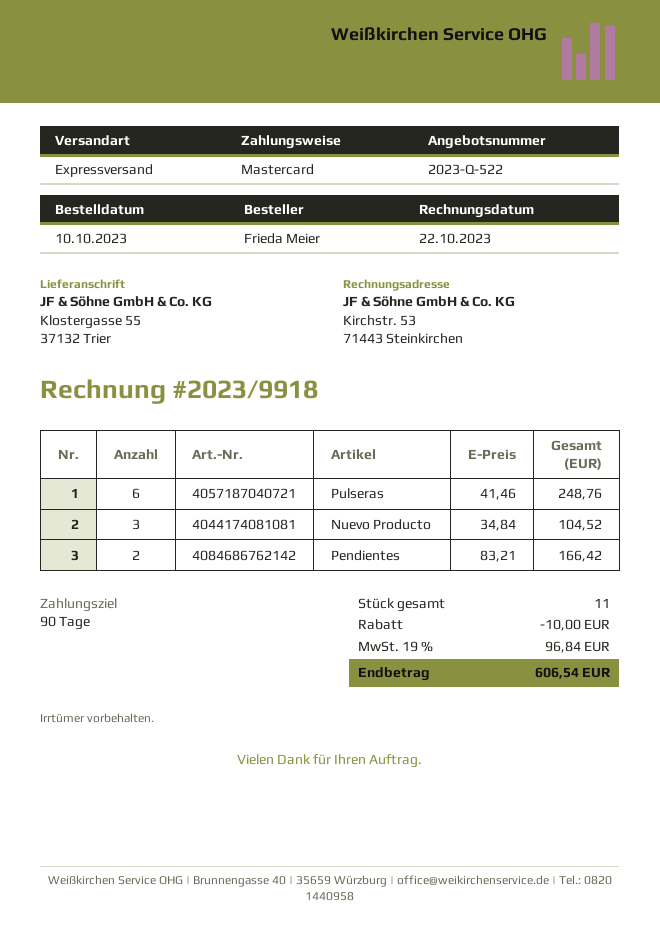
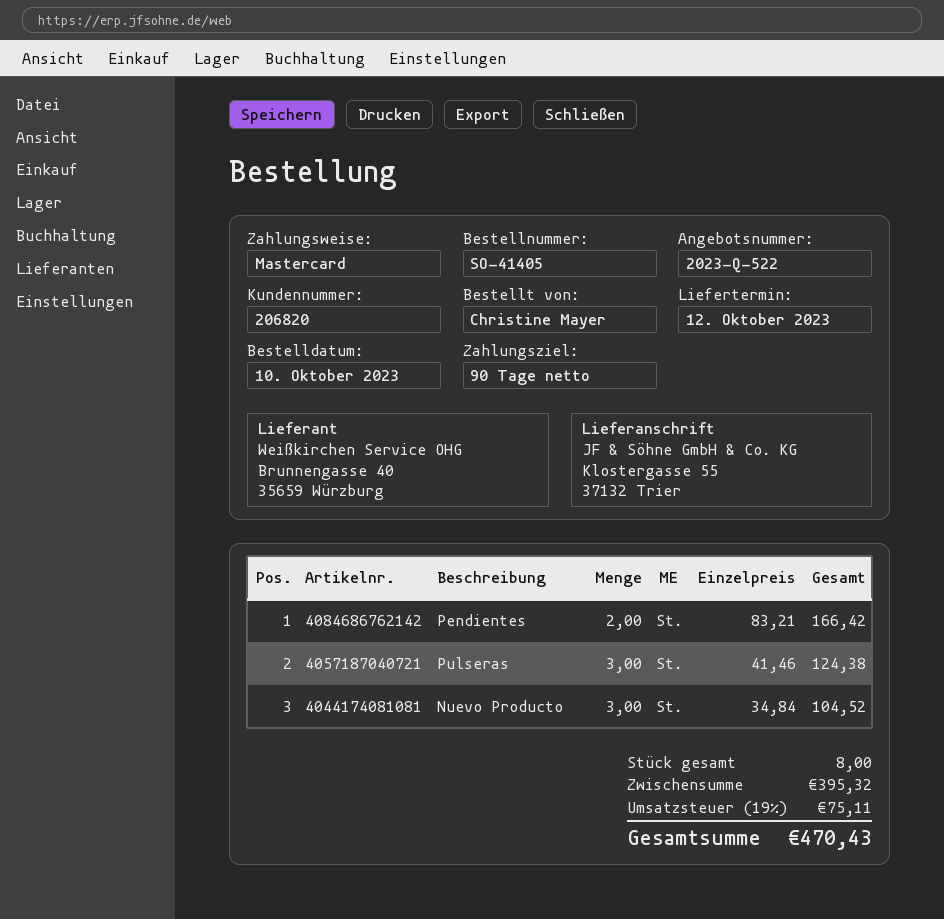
ordered by: Frieda Meier -> Christine Mayer
Pulseras: 6 x 41.46 = 248.76 -> 3 x 41.46 = 124.38
total quantity: 11 -> 8
discount: 10.00 -> none
tax: 19% = 96.84 -> 19% = 75.11
total: 606.54 -> 470.43

